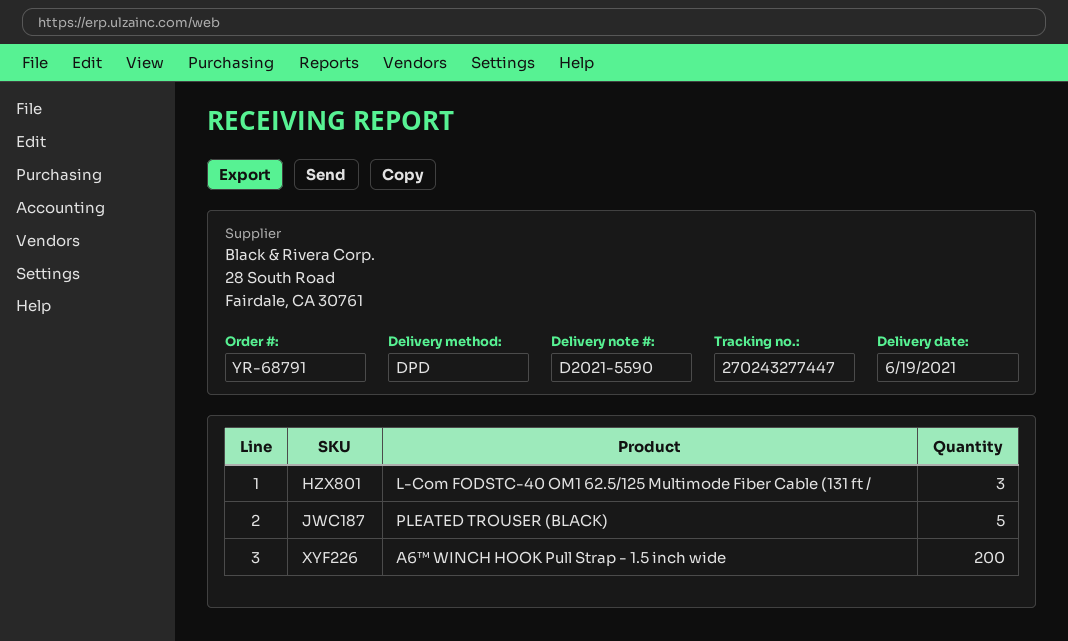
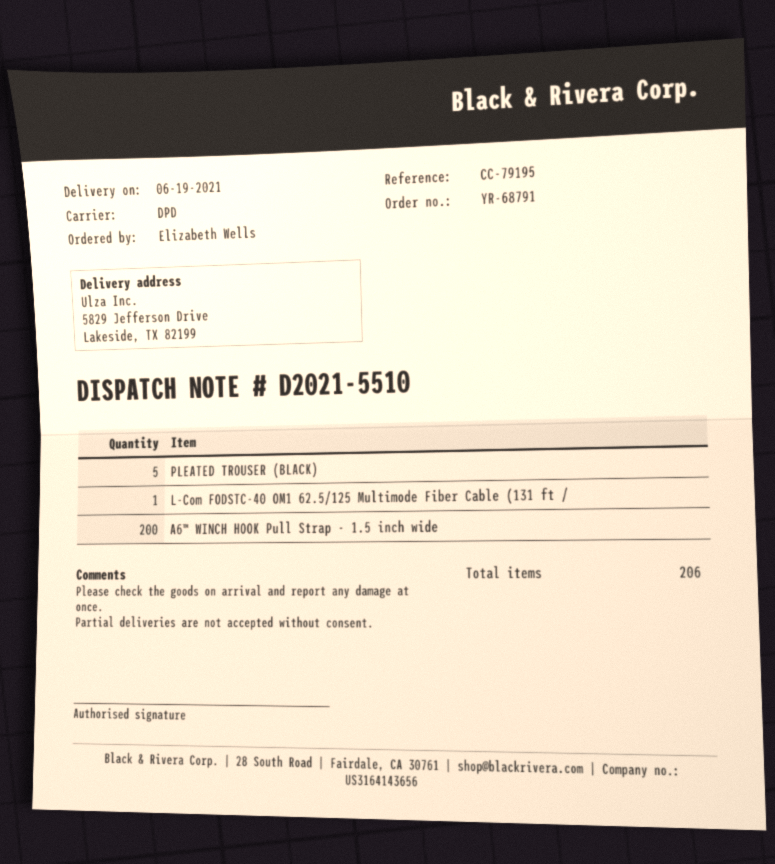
delivery note number: D2021-5590 -> D2021-5510
L-Com FODSTC-40 OM1 62.5/125 Multimode Fiber Cable (131 ft /: 3 -> 1

